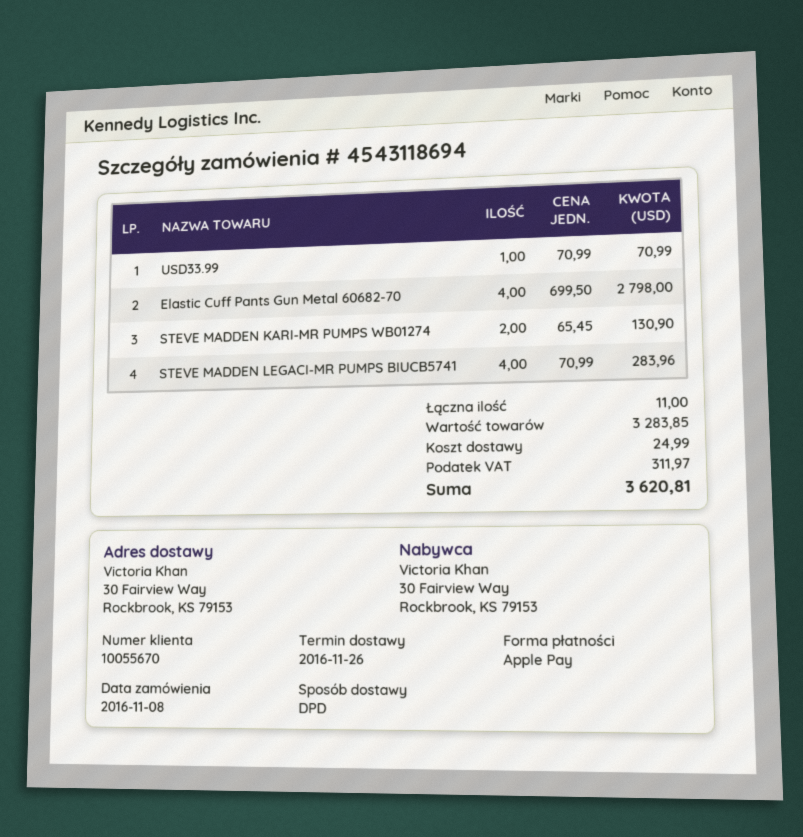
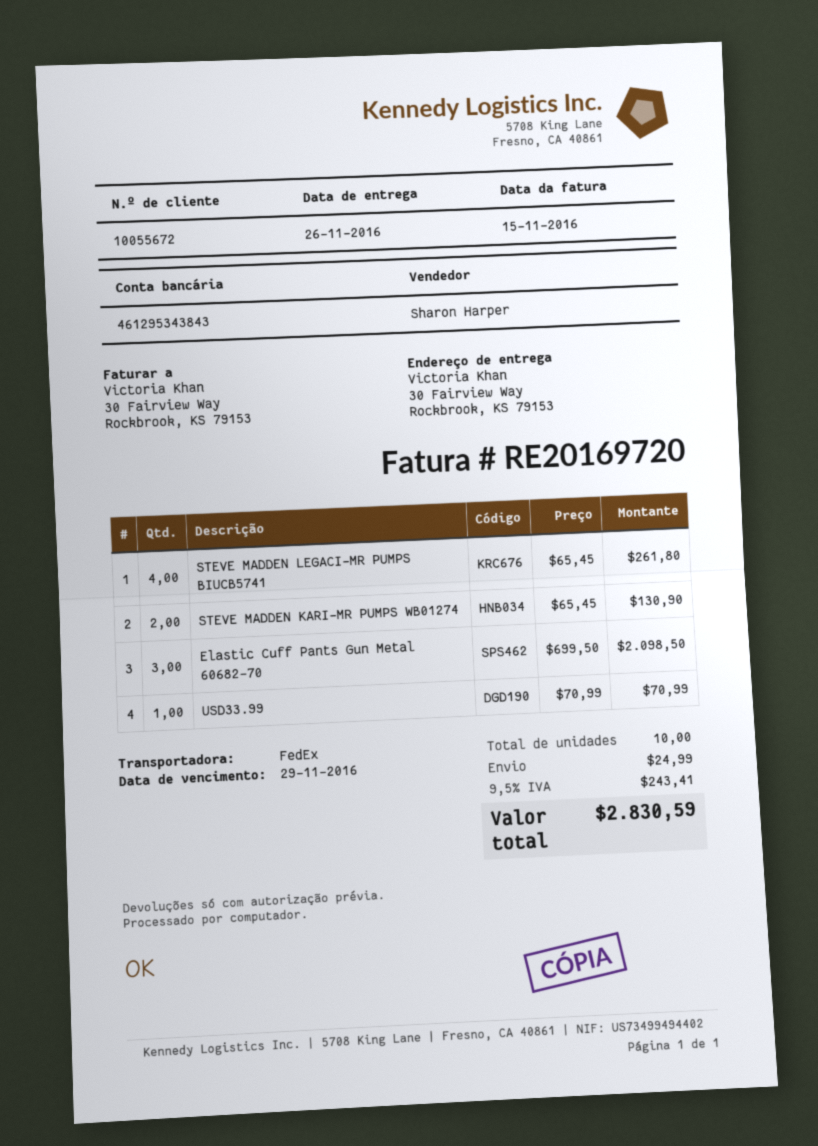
customer number: 10055670 -> 10055672
shipping method: DPD -> FedEx
Elastic Cuff Pants Gun Metal 60682-70: 4 x 699.50 = 2798.00 -> 3 x 699.50 = 2098.50
STEVE MADDEN LEGACI-MR PUMPS BIUCB5741: 4 x 70.99 = 283.96 -> 4 x 65.45 = 261.80
total quantity: 11 -> 10
tax: 311.97 -> 243.41
total: 3620.81 -> 2830.59

